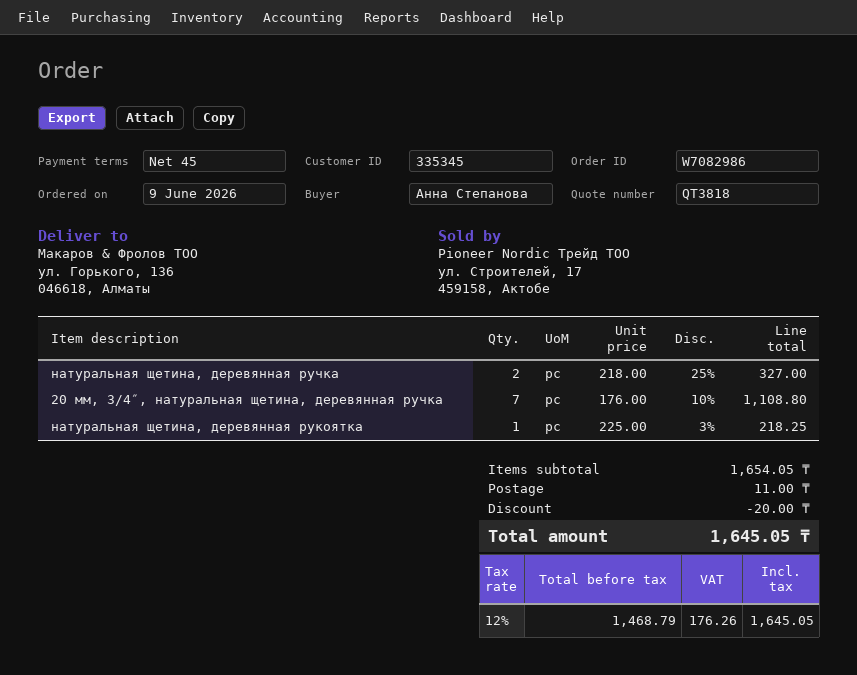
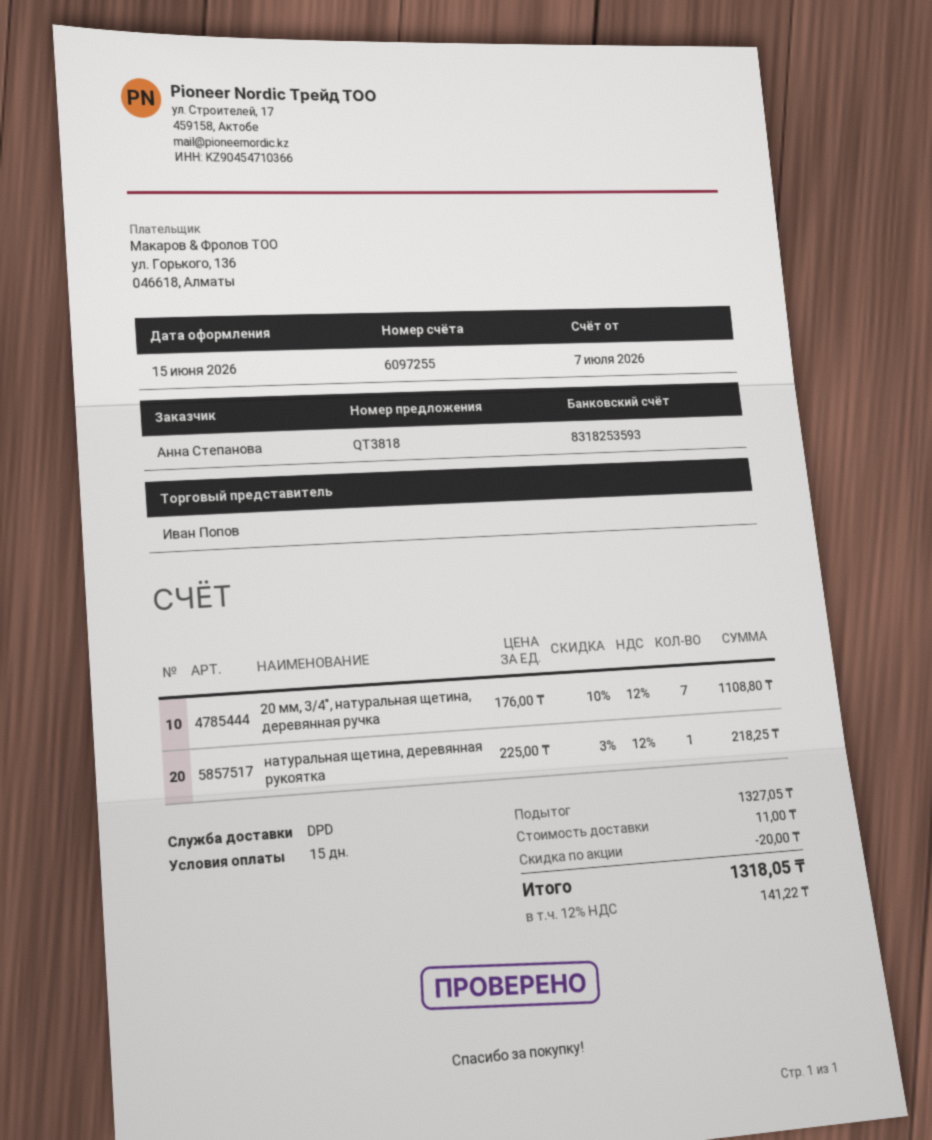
order date: 2026-06-09 -> 2026-06-15
payment terms: 45 days -> 15 days
натуральная щетина, деревянная ручка: 2 x 218.00 - 25% = 327.00 -> none
subtotal: 1654.05 -> 1327.05
tax: 12% = 176.26 -> 12% = 141.22
total: 1645.05 -> 1318.05

